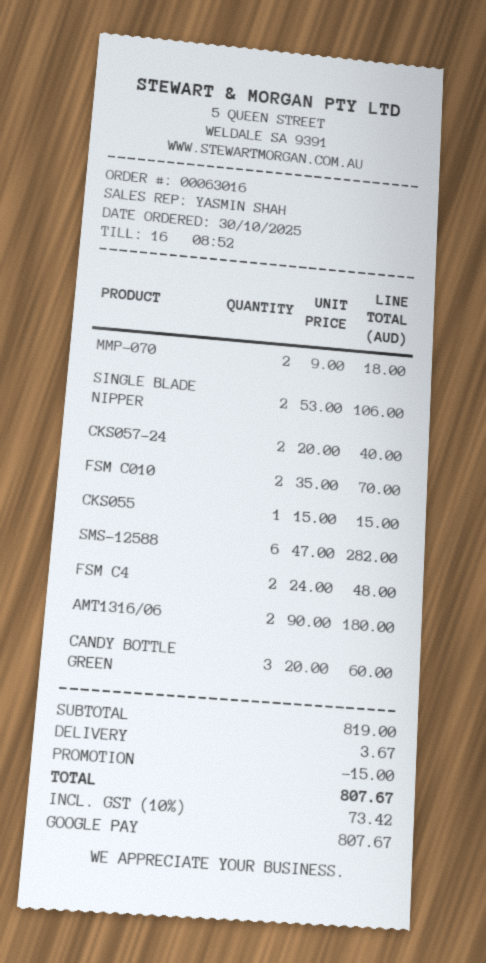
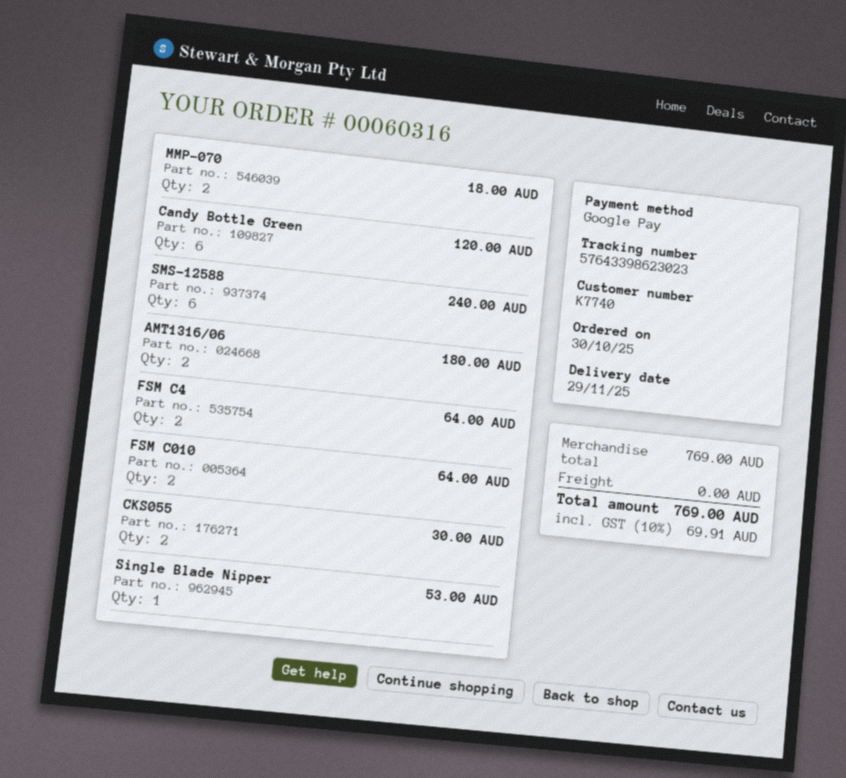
order number: 00063016 -> 00060316
SINGLE BLADE NIPPER: 2 for 106.00 -> 1 for 53.00
CKS057-24: 2 for 40.00 -> none
FSM C010: 2 for 70.00 -> 2 for 64.00
CKS055: 1 for 15.00 -> 2 for 30.00
SMS-12588: 6 for 282.00 -> 6 for 240.00
FSM C4: 2 for 48.00 -> 2 for 64.00
CANDY BOTTLE GREEN: 3 for 60.00 -> 6 for 120.00
subtotal: 819.00 -> 769.00
discount: 15.00 -> none
shipping: 3.67 -> 0.00
tax: 10% = 73.42 -> 10% = 69.91
total: 807.67 -> 769.00

